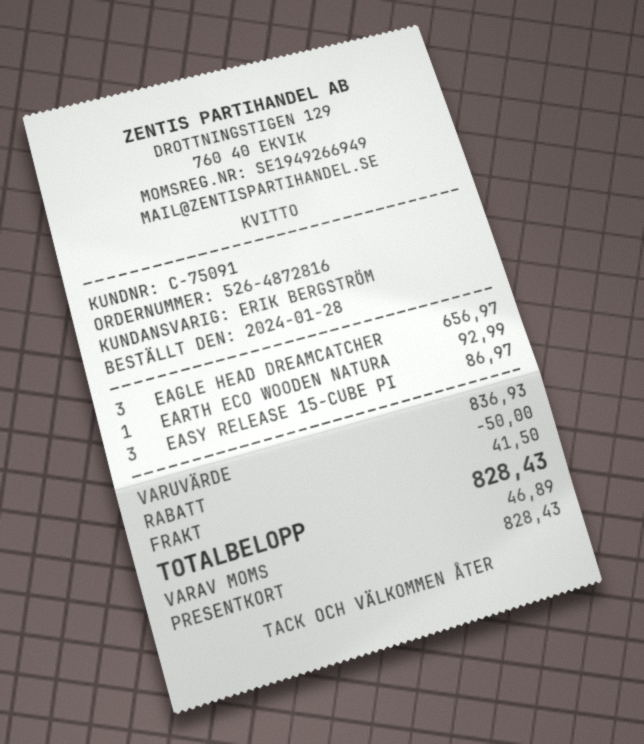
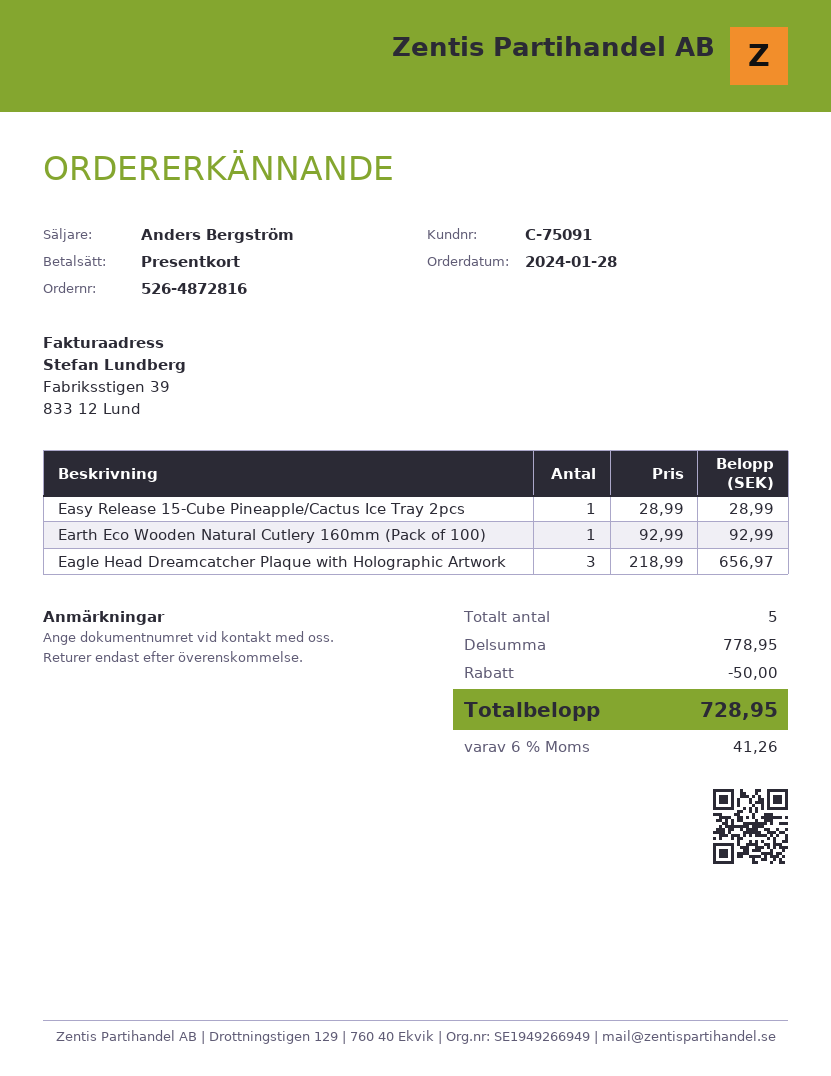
sales rep: ERIK BERGSTRÖM -> Anders Bergström
EASY RELEASE 15-CUBE PI: 3 for 86.97 -> 1 for 28.99
subtotal: 836.93 -> 778.95
shipping: 41.50 -> none
tax: 46.89 -> 41.26
total: 828.43 -> 728.95

